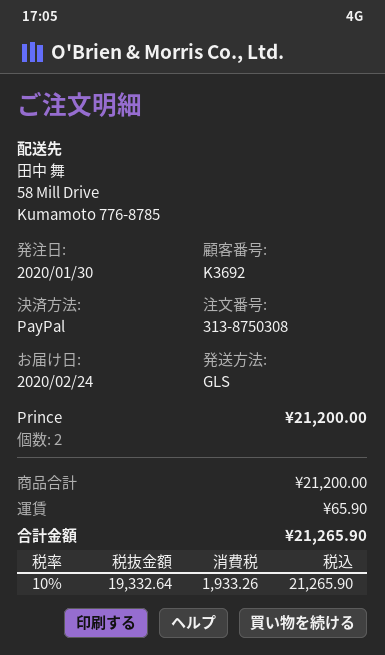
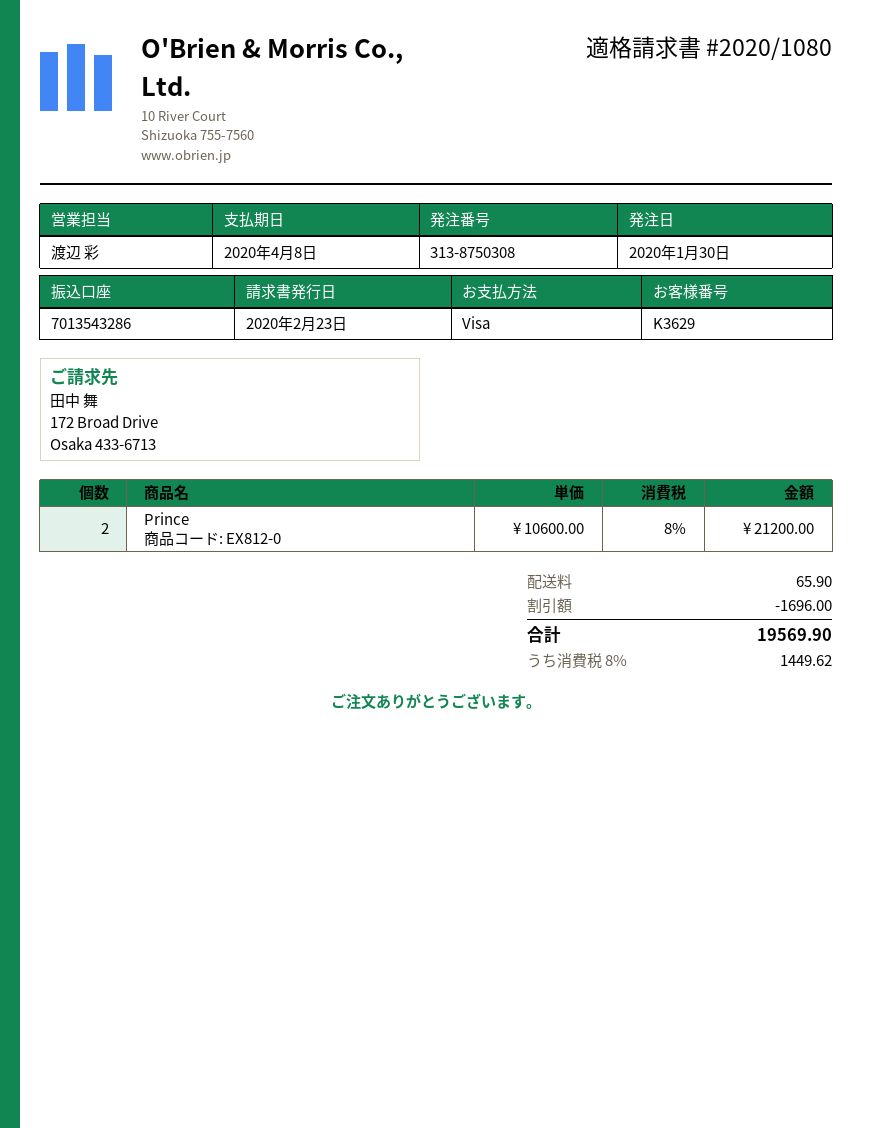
customer number: K3692 -> K3629
payment method: PayPal -> Visa
discount: none -> 1696.00
tax: 10% = 1933.26 -> 8% = 1449.62
total: 21265.90 -> 19569.90

